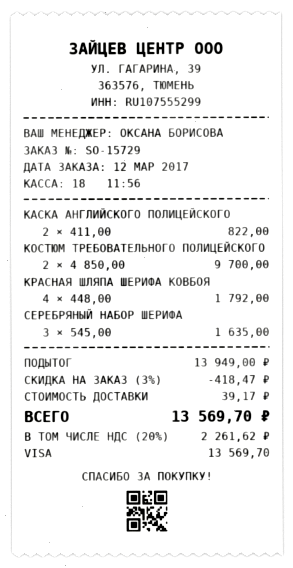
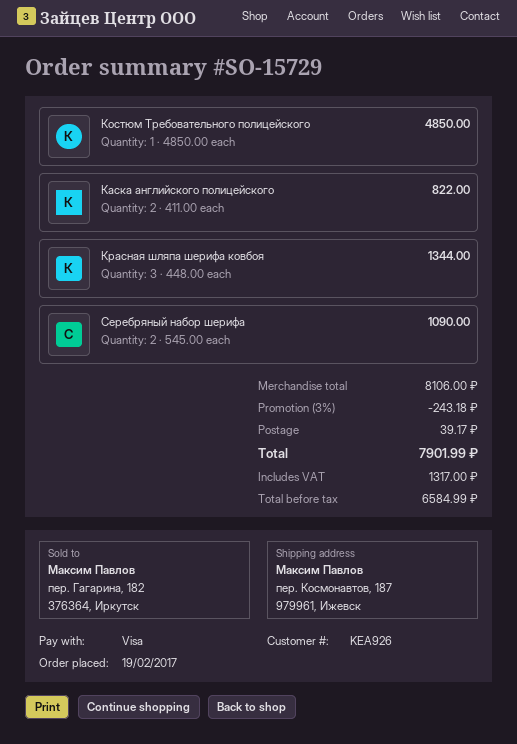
order date: 2017-03-12 -> 2017-02-19
КОСТЮМ ТРЕБОВАТЕЛЬНОГО ПОЛИЦЕЙСКОГО: 2 x 4850.00 = 9700.00 -> 1 x 4850.00 = 4850.00
КРАСНАЯ ШЛЯПА ШЕРИФА КОВБОЯ: 4 x 448.00 = 1792.00 -> 3 x 448.00 = 1344.00
СЕРЕБРЯНЫЙ НАБОР ШЕРИФА: 3 x 545.00 = 1635.00 -> 2 x 545.00 = 1090.00
subtotal: 13949.00 -> 8106.00
discount: 3% = 418.47 -> 3% = 243.18
tax: 2261.62 -> 1317.00
total: 13569.70 -> 7901.99

